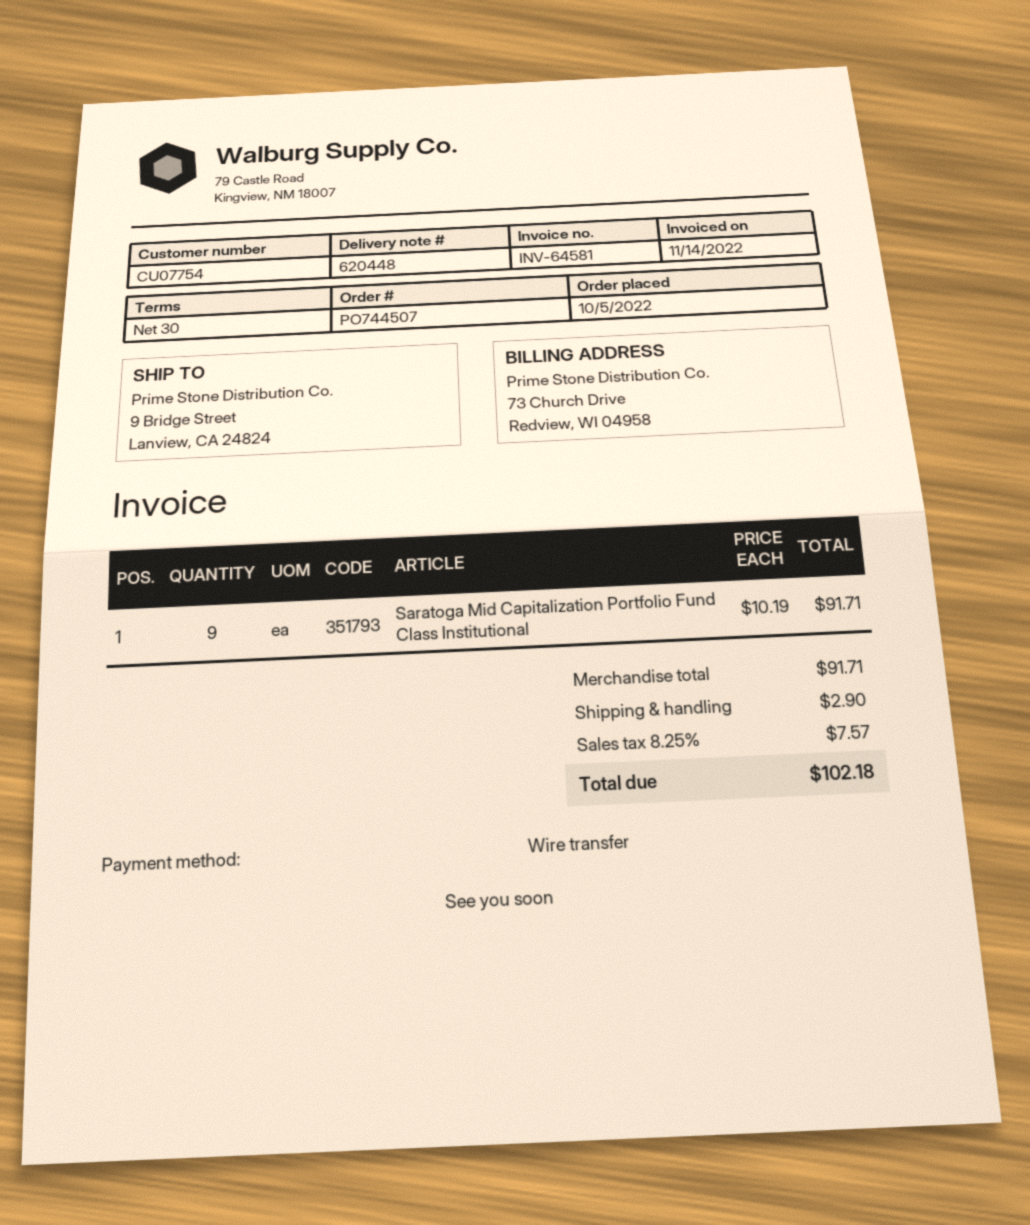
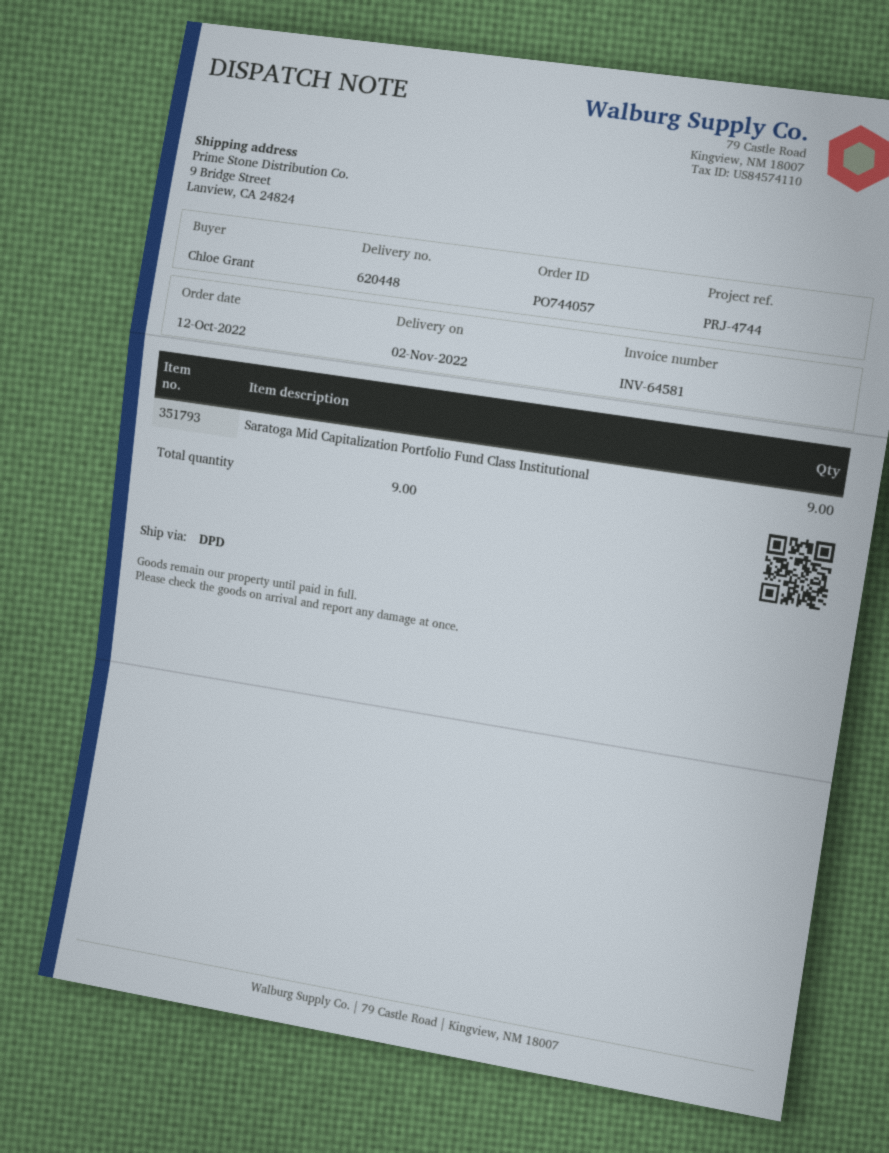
order number: PO744507 -> PO744057
order date: 2022-10-05 -> 2022-10-12

